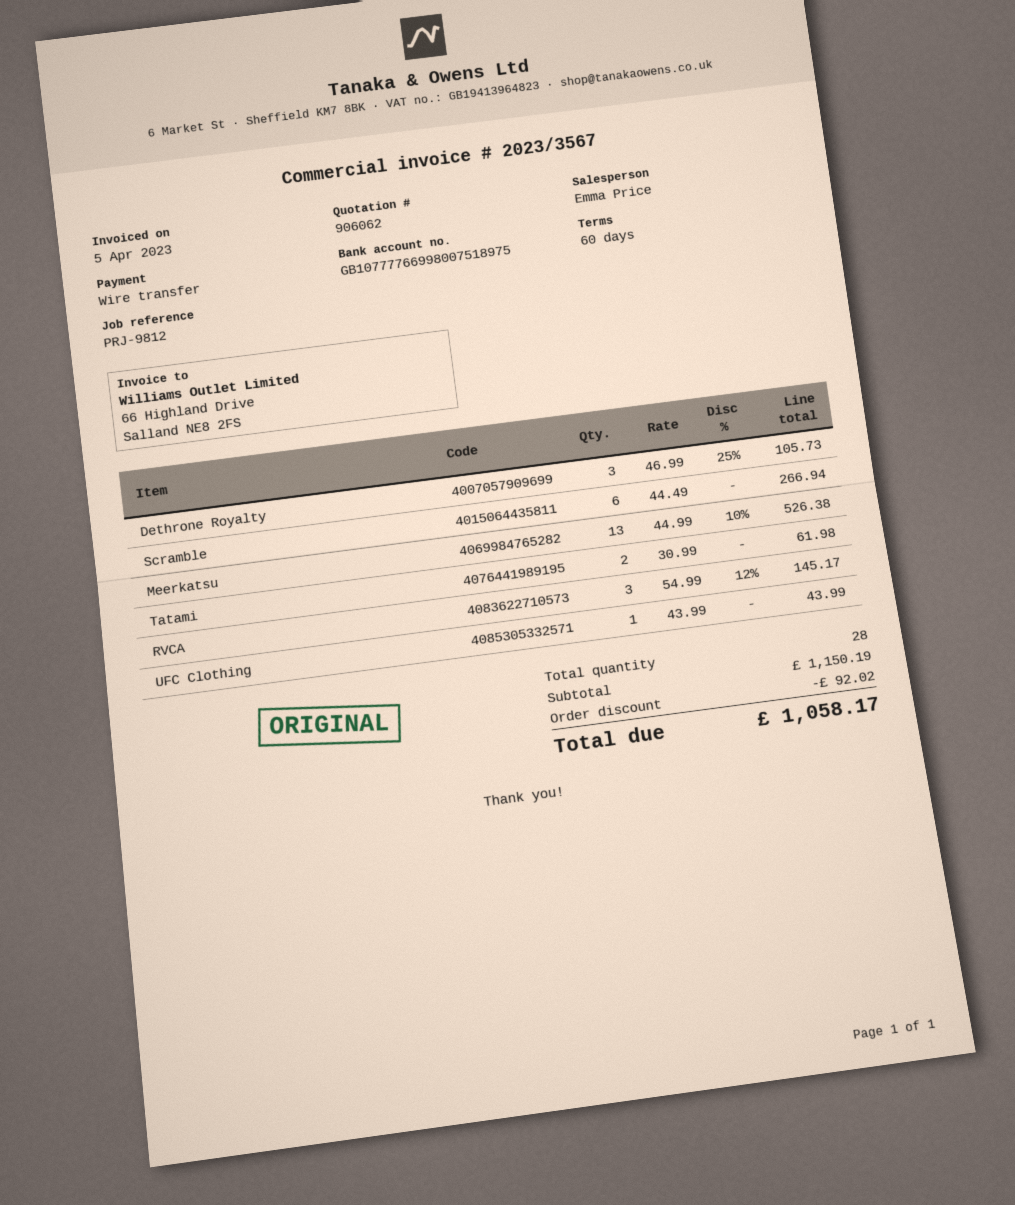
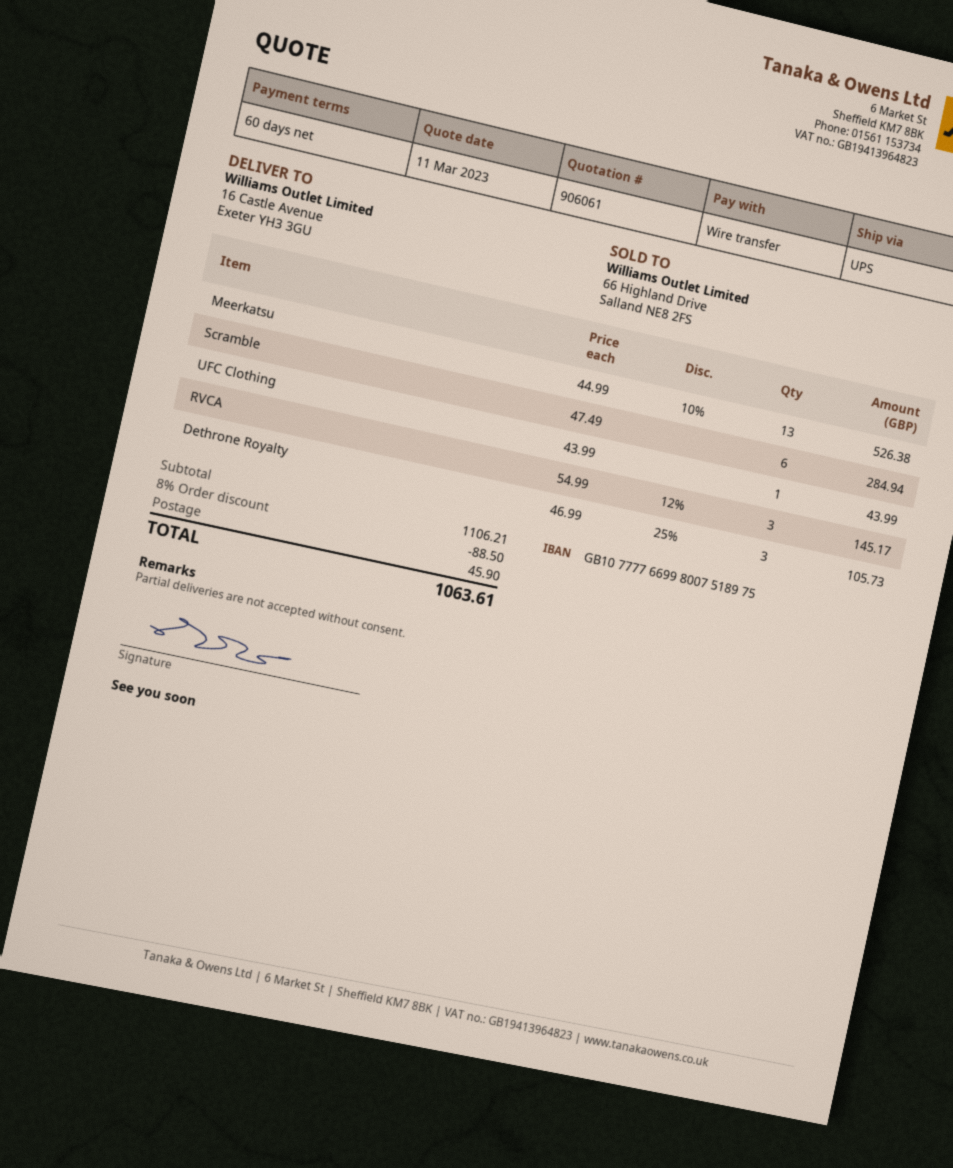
quote number: 906062 -> 906061
Scramble: 6 x 44.49 = 266.94 -> 6 x 47.49 = 284.94
Tatami: 2 x 30.99 = 61.98 -> none
subtotal: 1150.19 -> 1106.21
discount: 92.02 -> 88.50
shipping: none -> 45.90
total: 1058.17 -> 1063.61

